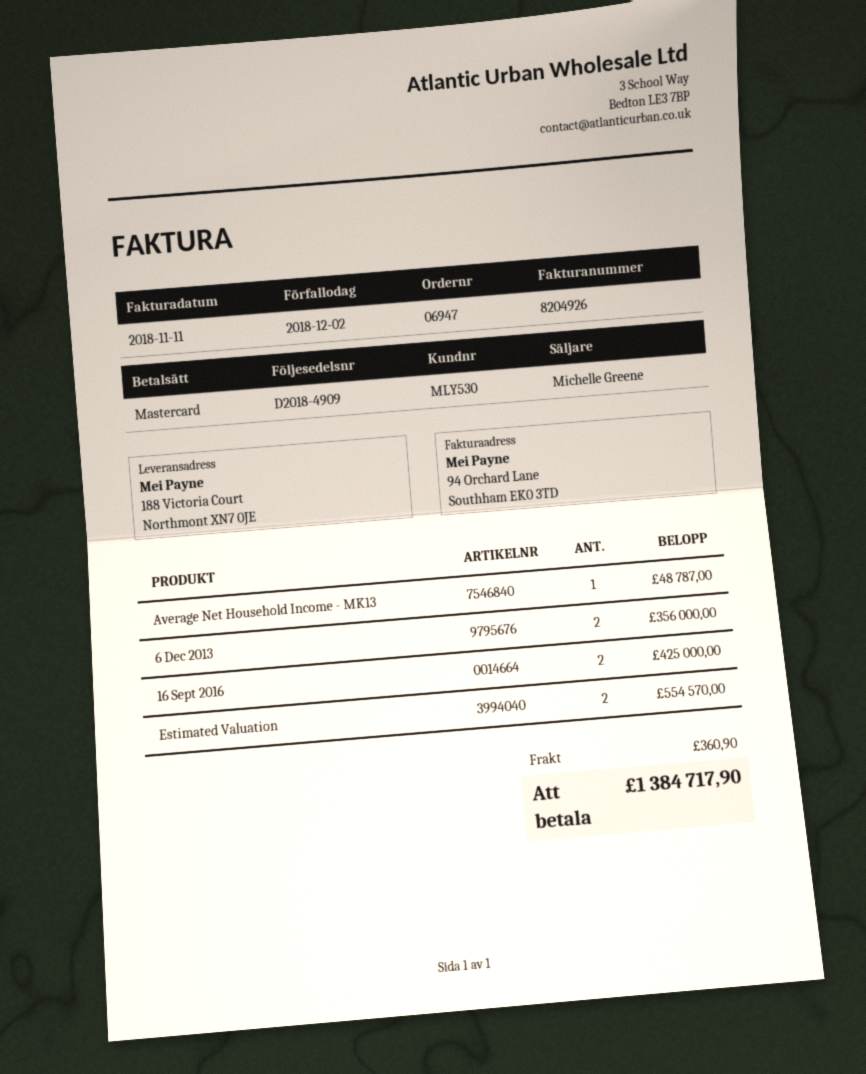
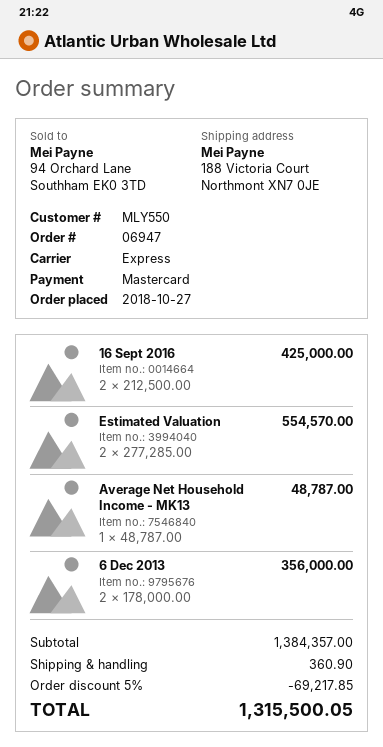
customer number: MLY530 -> MLY550
discount: none -> 5% = 69217.85
total: 1384717.90 -> 1315500.05

